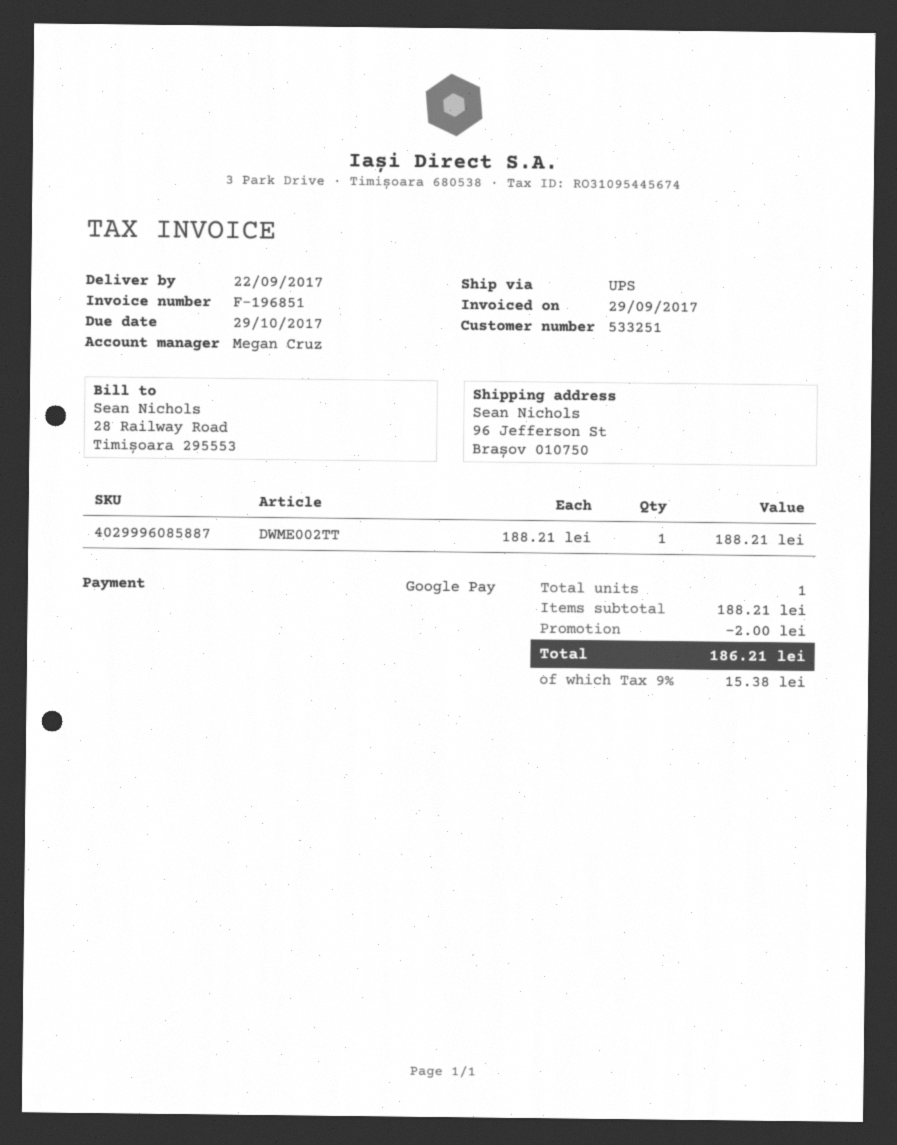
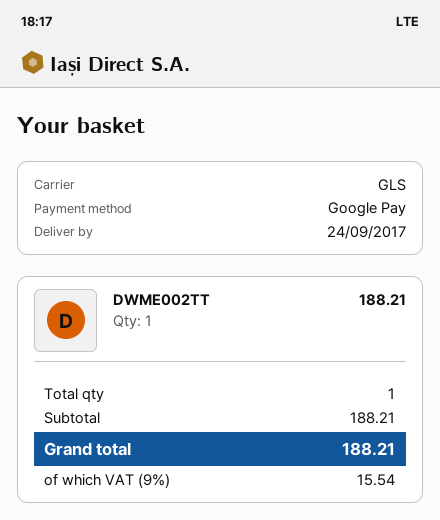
delivery date: 2017-09-22 -> 2017-09-24
shipping method: UPS -> GLS
discount: 2.00 -> none
tax: 9% = 15.38 -> 9% = 15.54
total: 186.21 -> 188.21

